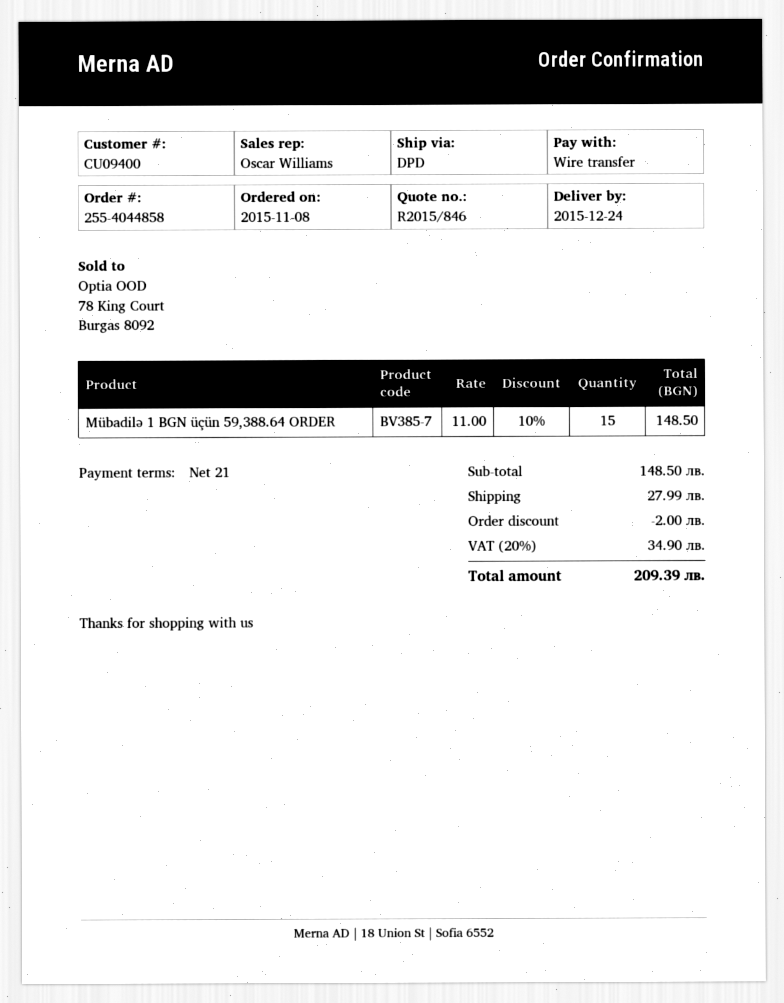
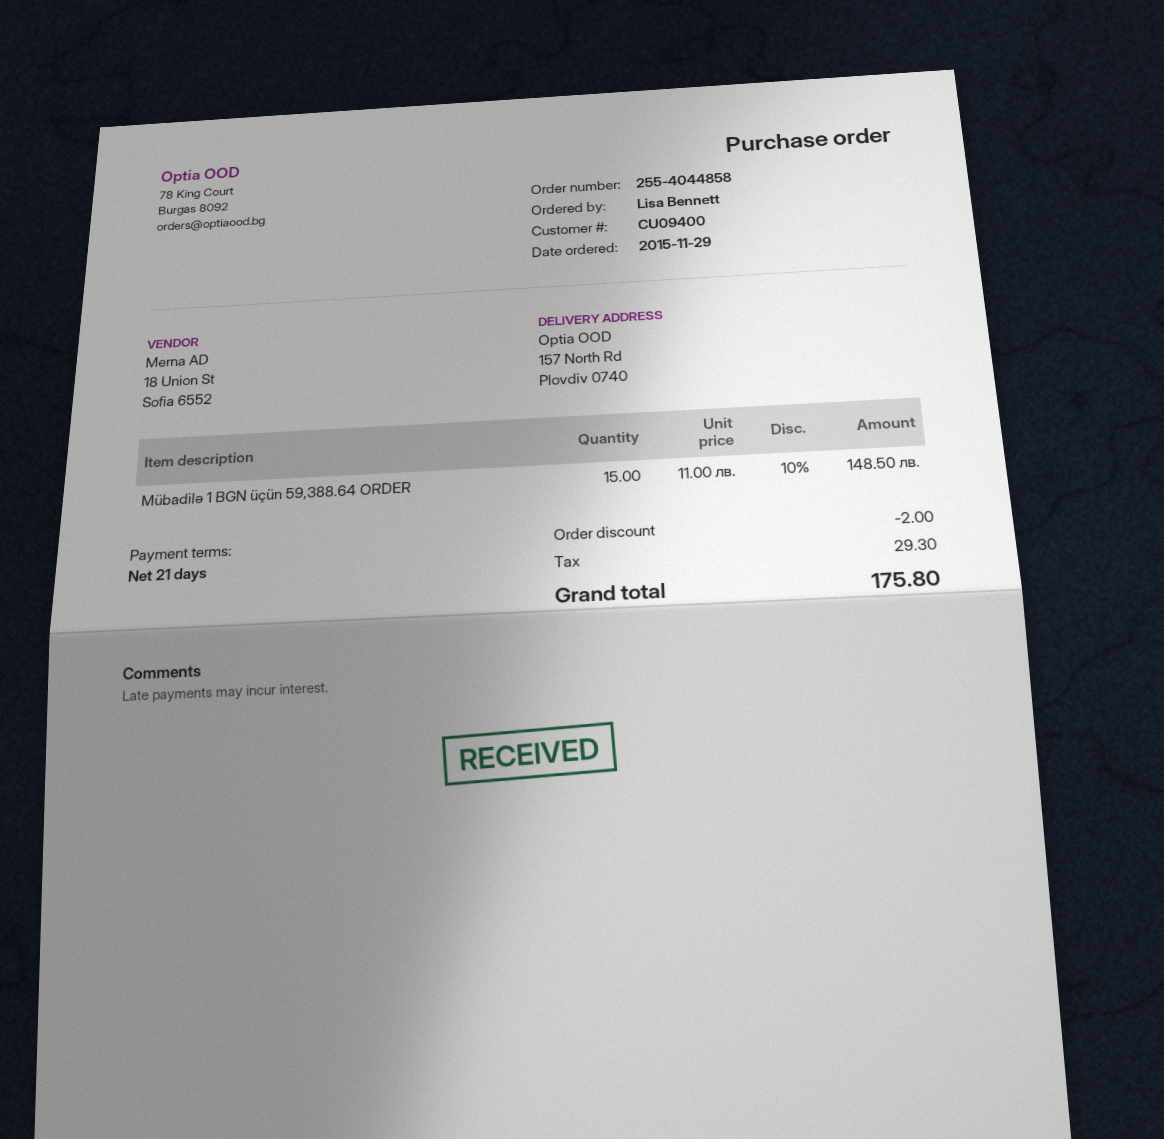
order date: 2015-11-08 -> 2015-11-29
shipping: 27.99 -> none
tax: 34.90 -> 29.30
total: 209.39 -> 175.80

